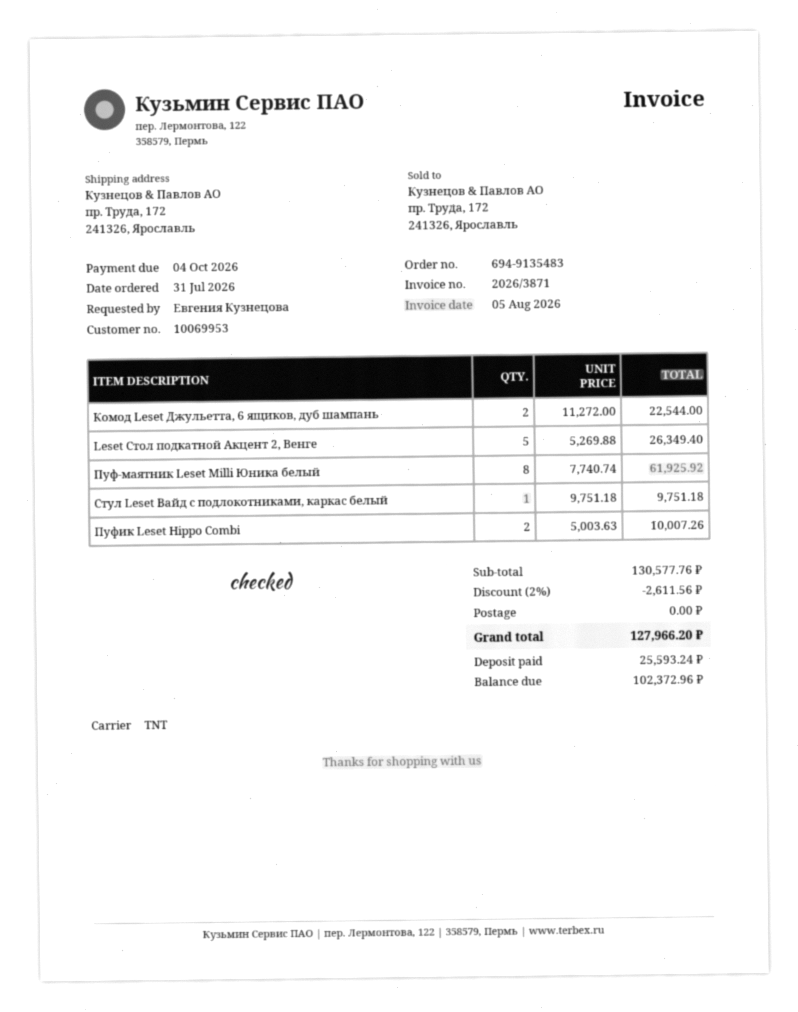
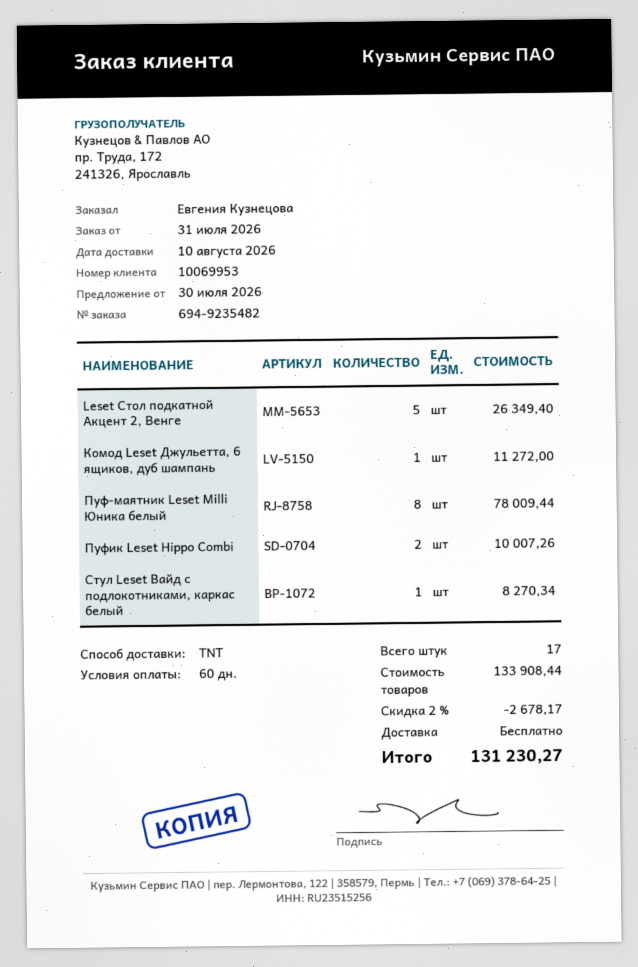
order number: 694-9135483 -> 694-9235482
Комод Leset Джульетта, 6 ящиков, дуб шампань: 2 for 22544.00 -> 1 for 11272.00
Пуф-маятник Leset Milli Юника белый: 8 for 61925.92 -> 8 for 78009.44
Стул Leset Вайд с подлокотниками, каркас белый: 1 for 9751.18 -> 1 for 8270.34
subtotal: 130577.76 -> 133908.44
discount: 2% = 2611.56 -> 2% = 2678.17
total: 127966.20 -> 131230.27

